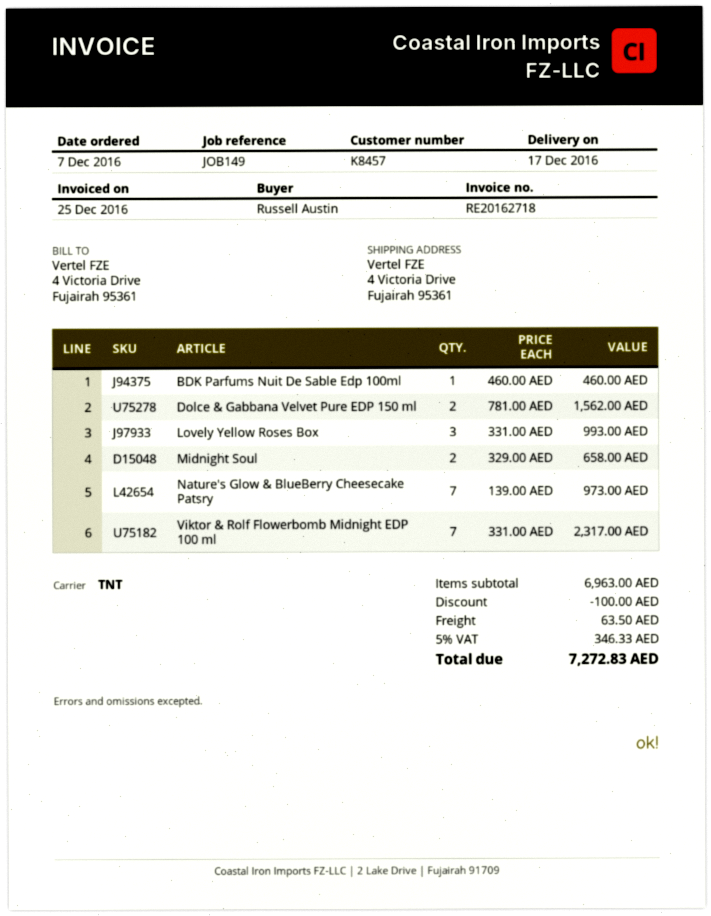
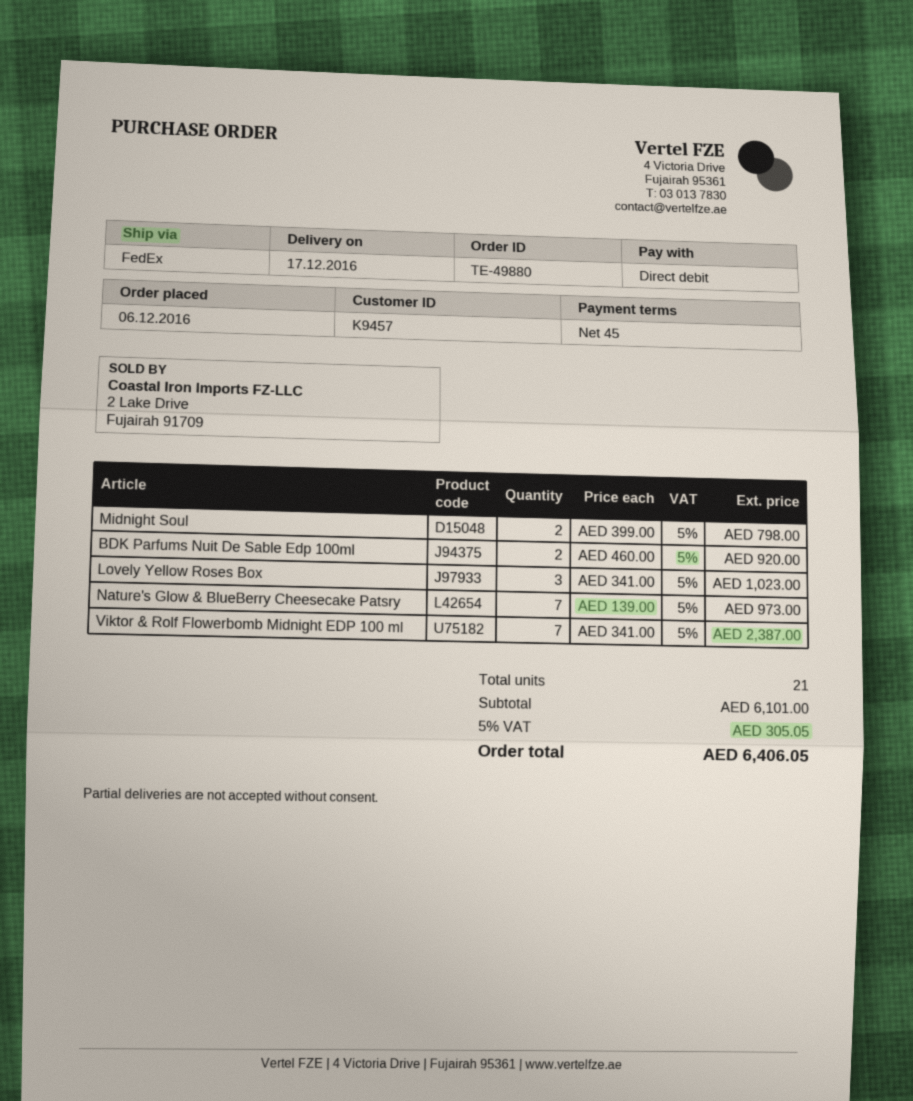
order date: 2016-12-07 -> 2016-12-06
customer number: K8457 -> K9457
shipping method: TNT -> FedEx
BDK Parfums Nuit De Sable Edp 100ml: 1 x 460.00 = 460.00 -> 2 x 460.00 = 920.00
Dolce & Gabbana Velvet Pure EDP 150 ml: 2 x 781.00 = 1562.00 -> none
Lovely Yellow Roses Box: 3 x 331.00 = 993.00 -> 3 x 341.00 = 1023.00
Midnight Soul: 2 x 329.00 = 658.00 -> 2 x 399.00 = 798.00
Viktor & Rolf Flowerbomb Midnight EDP 100 ml: 7 x 331.00 = 2317.00 -> 7 x 341.00 = 2387.00
subtotal: 6963.00 -> 6101.00
discount: 100.00 -> none
shipping: 63.50 -> none
tax: 5% = 346.33 -> 5% = 305.05
total: 7272.83 -> 6406.05

